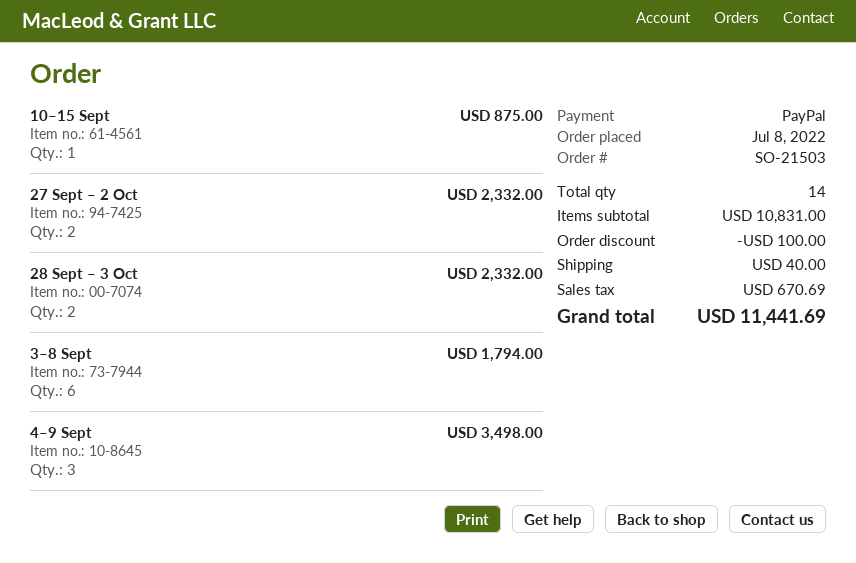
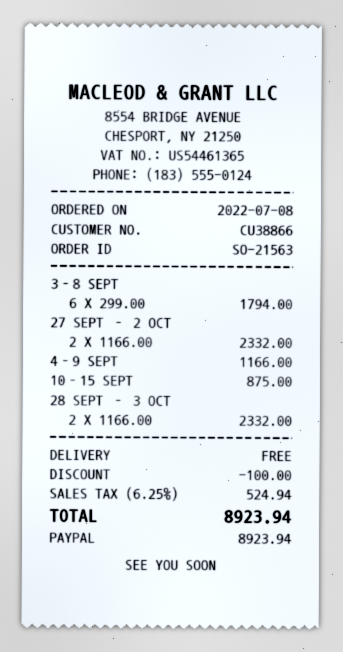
order number: SO-21503 -> SO-21563
4–9 Sept: 3 for 3498.00 -> 1 for 1166.00
shipping: 40.00 -> 0.00
tax: 670.69 -> 524.94
total: 11441.69 -> 8923.94

